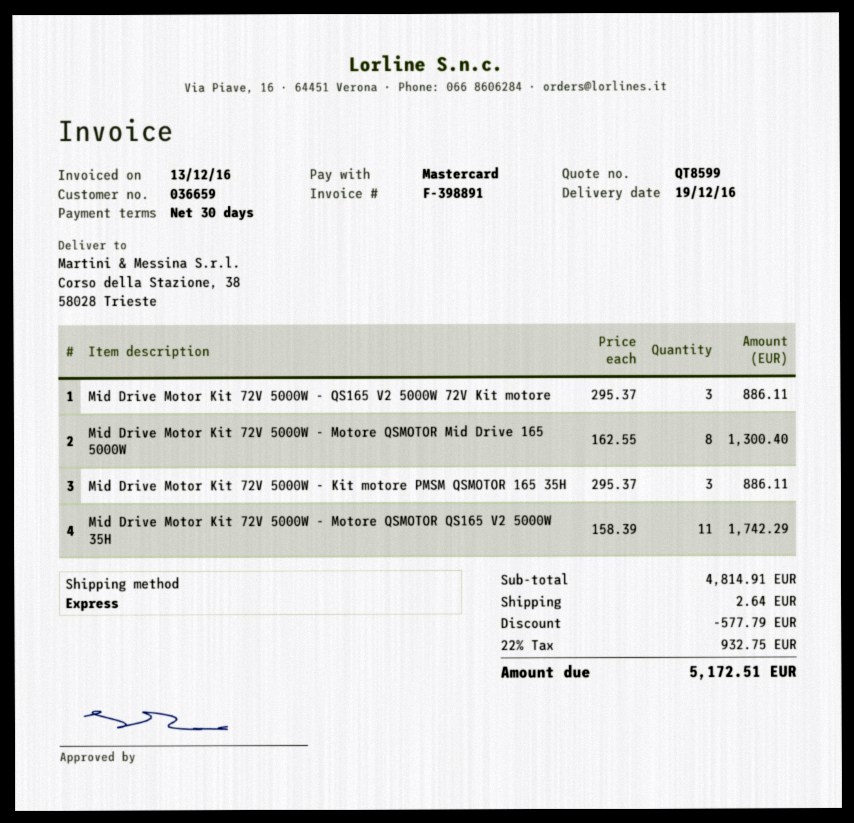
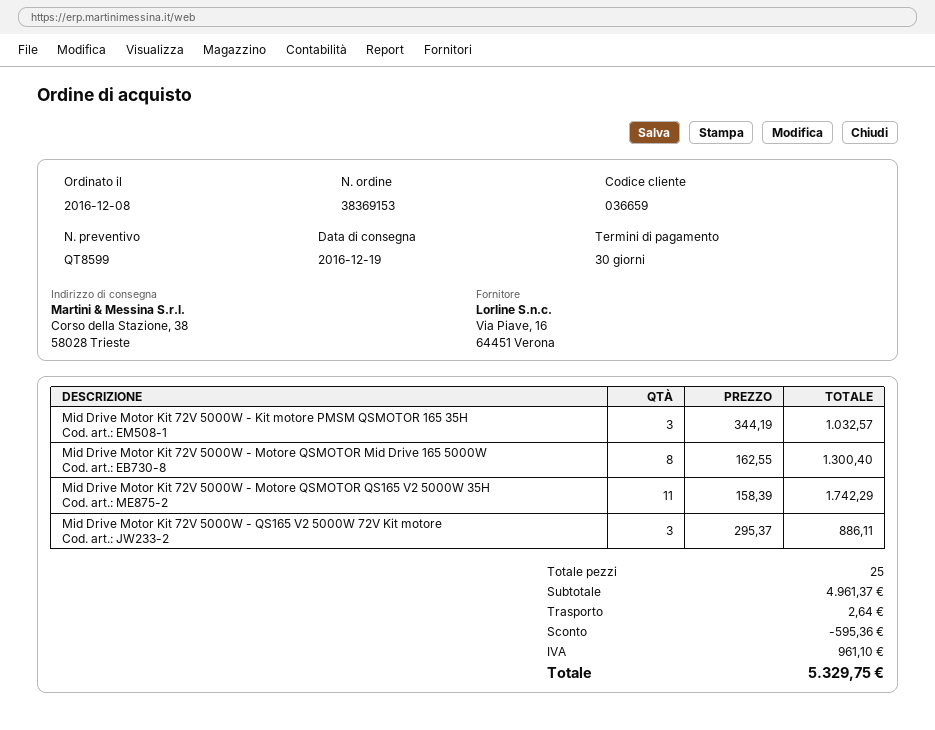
Mid Drive Motor Kit 72V 5000W - Kit motore PMSM QSMOTOR 165 35H: 3 x 295.37 = 886.11 -> 3 x 344.19 = 1032.57
subtotal: 4814.91 -> 4961.37
discount: 577.79 -> 595.36
tax: 932.75 -> 961.10
total: 5172.51 -> 5329.75

